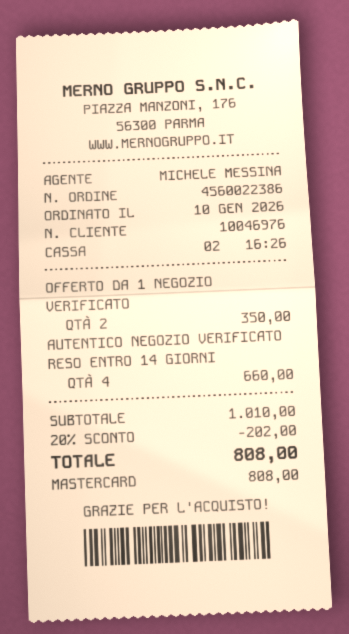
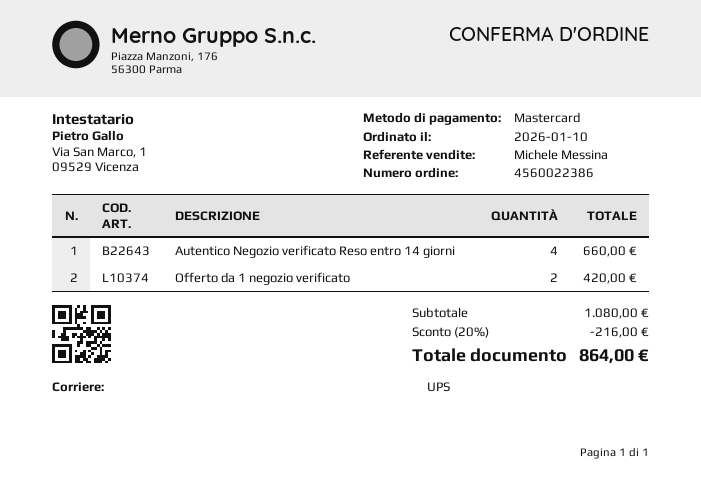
OFFERTO DA 1 NEGOZIO VERIFICATO: 2 for 350.00 -> 2 for 420.00
subtotal: 1010.00 -> 1080.00
discount: 20% = 202.00 -> 20% = 216.00
total: 808.00 -> 864.00

